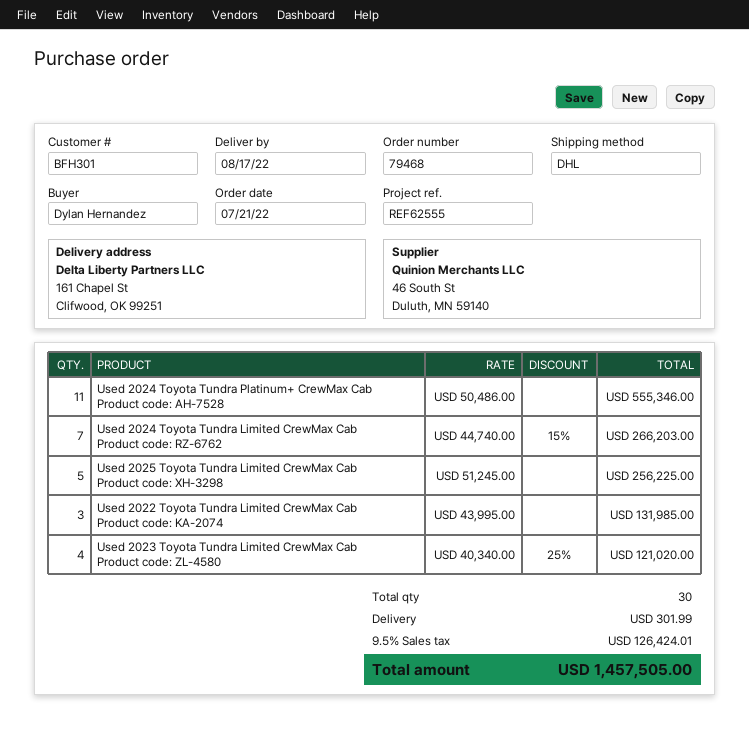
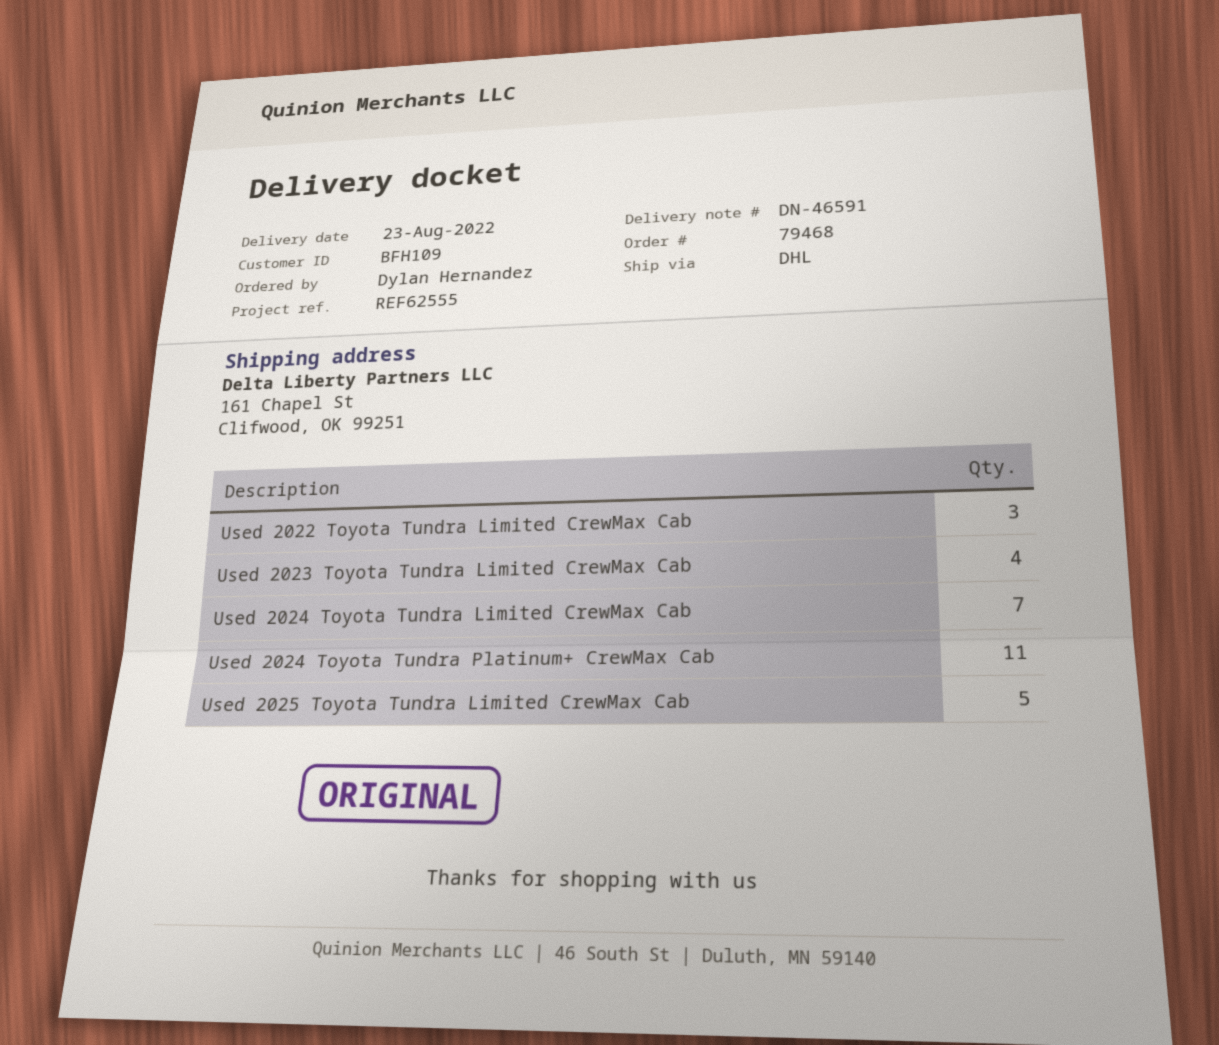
delivery date: 2022-08-17 -> 2022-08-23
customer number: BFH301 -> BFH109

